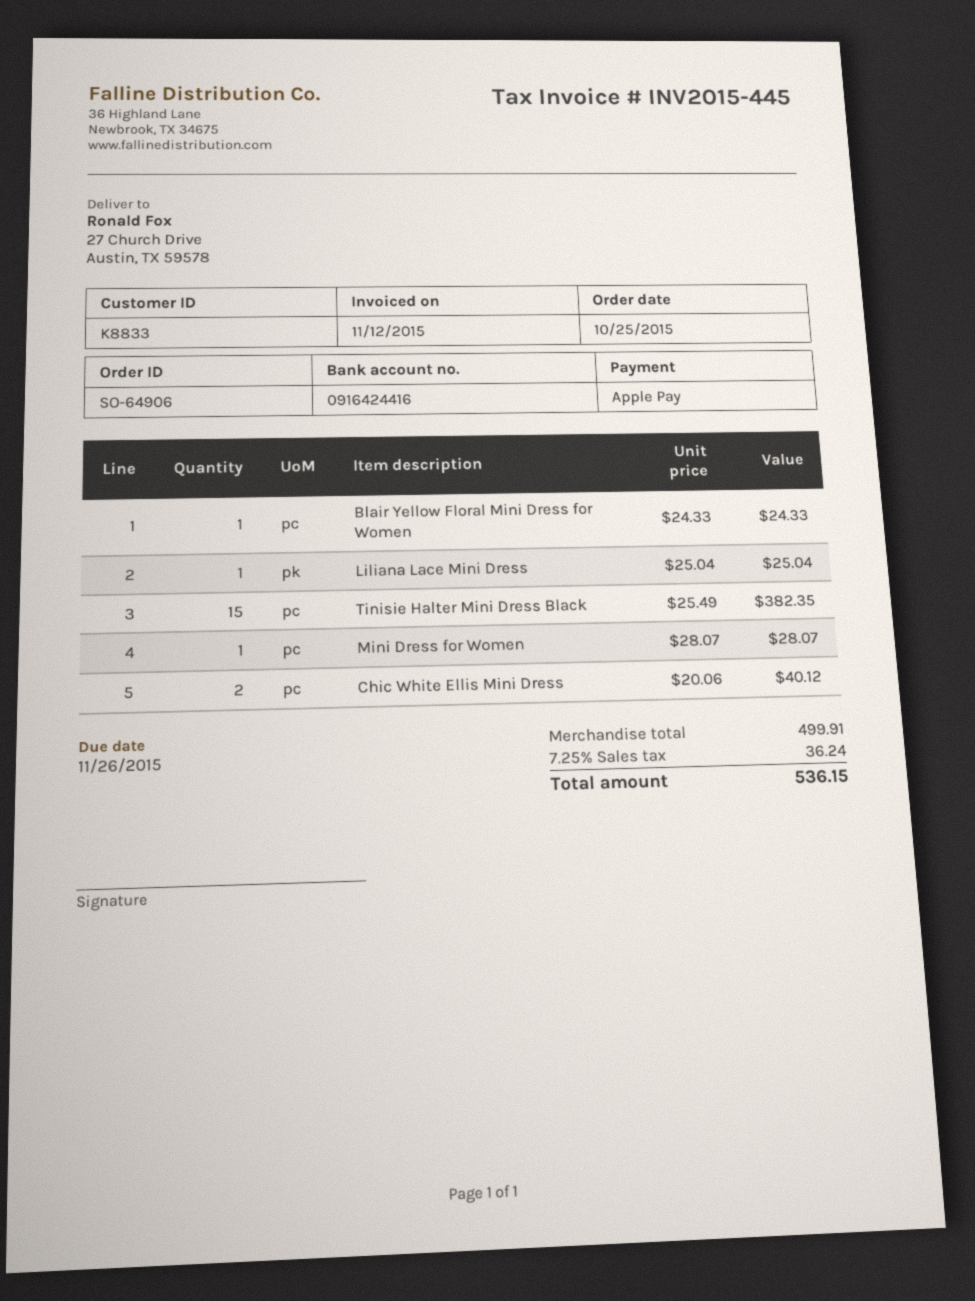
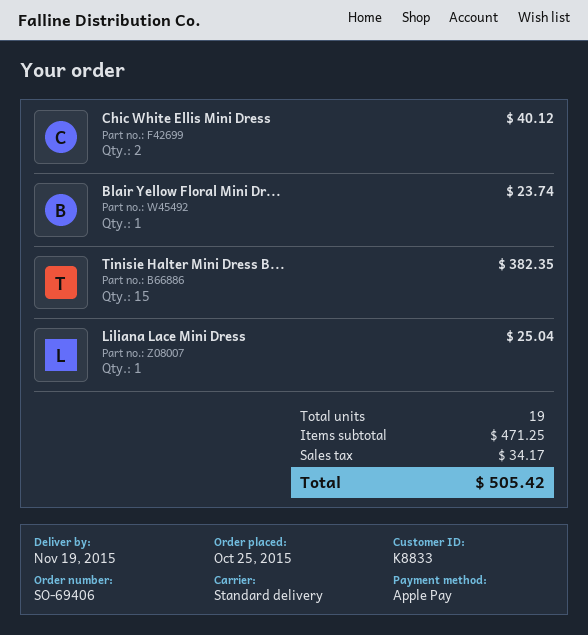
order number: SO-64906 -> SO-69406
Blair Yellow Floral Mini Dress for Women: 1 for 24.33 -> 1 for 23.74
Mini Dress for Women: 1 for 28.07 -> none
subtotal: 499.91 -> 471.25
tax: 36.24 -> 34.17
total: 536.15 -> 505.42

